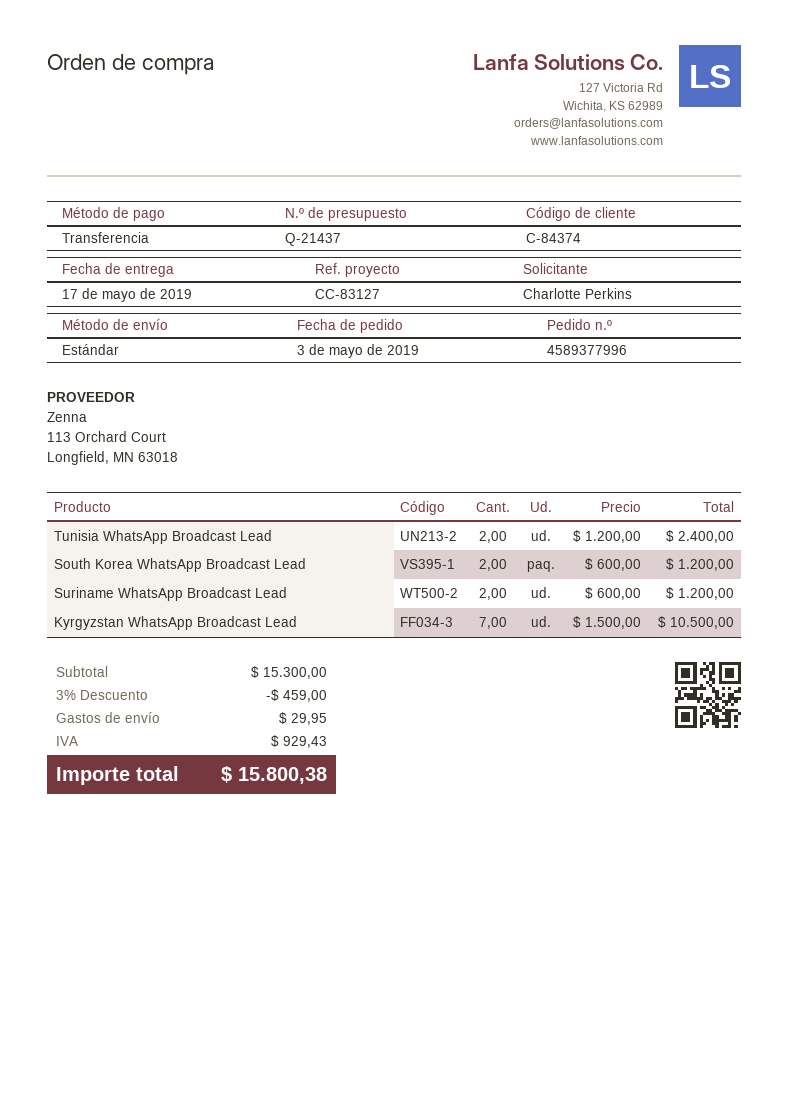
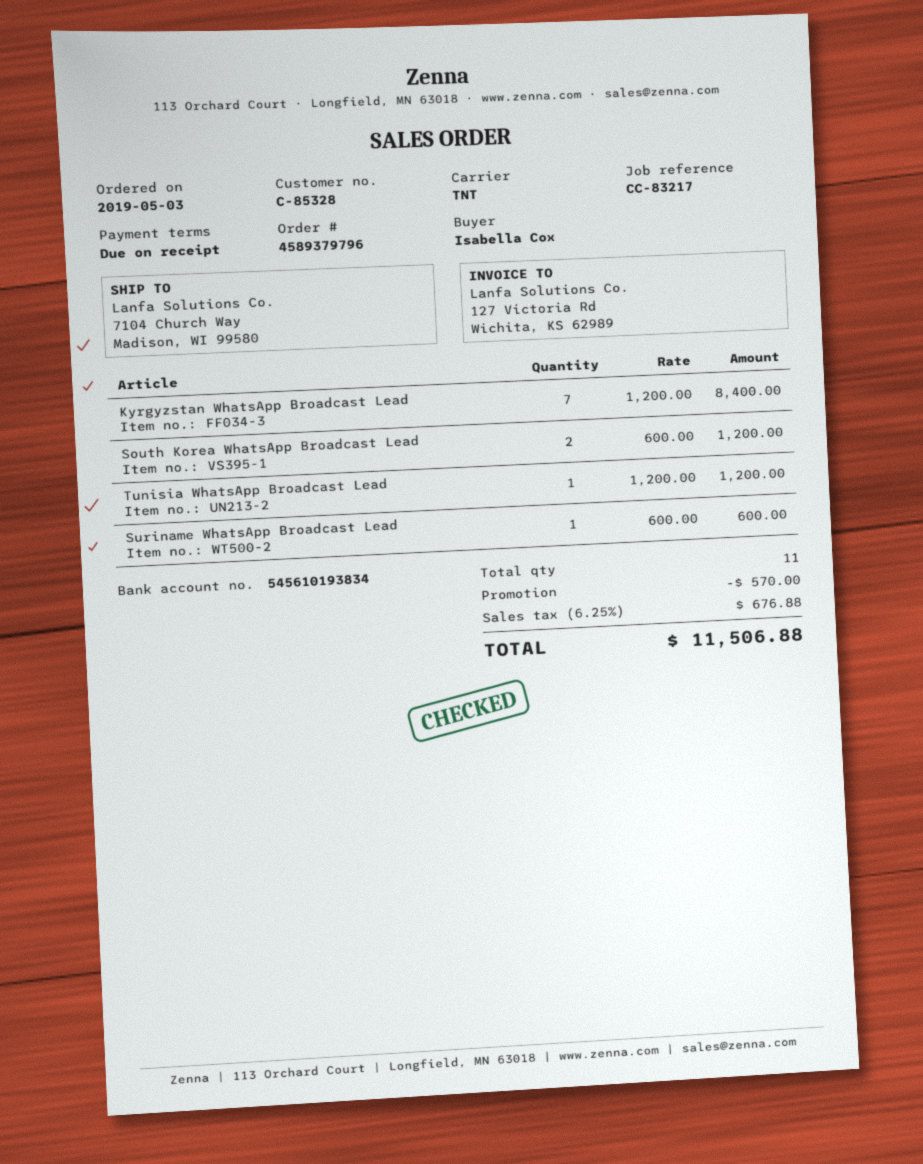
order number: 4589377996 -> 4589379796
customer number: C-84374 -> C-85328
reference: CC-83127 -> CC-83217
ordered by: Charlotte Perkins -> Isabella Cox
shipping method: standard -> TNT
Tunisia WhatsApp Broadcast Lead: 2 x 1200.00 = 2400.00 -> 1 x 1200.00 = 1200.00
Suriname WhatsApp Broadcast Lead: 2 x 600.00 = 1200.00 -> 1 x 600.00 = 600.00
Kyrgyzstan WhatsApp Broadcast Lead: 7 x 1500.00 = 10500.00 -> 7 x 1200.00 = 8400.00
discount: 459.00 -> 570.00
shipping: 29.95 -> none
tax: 929.43 -> 676.88
total: 15800.38 -> 11506.88

